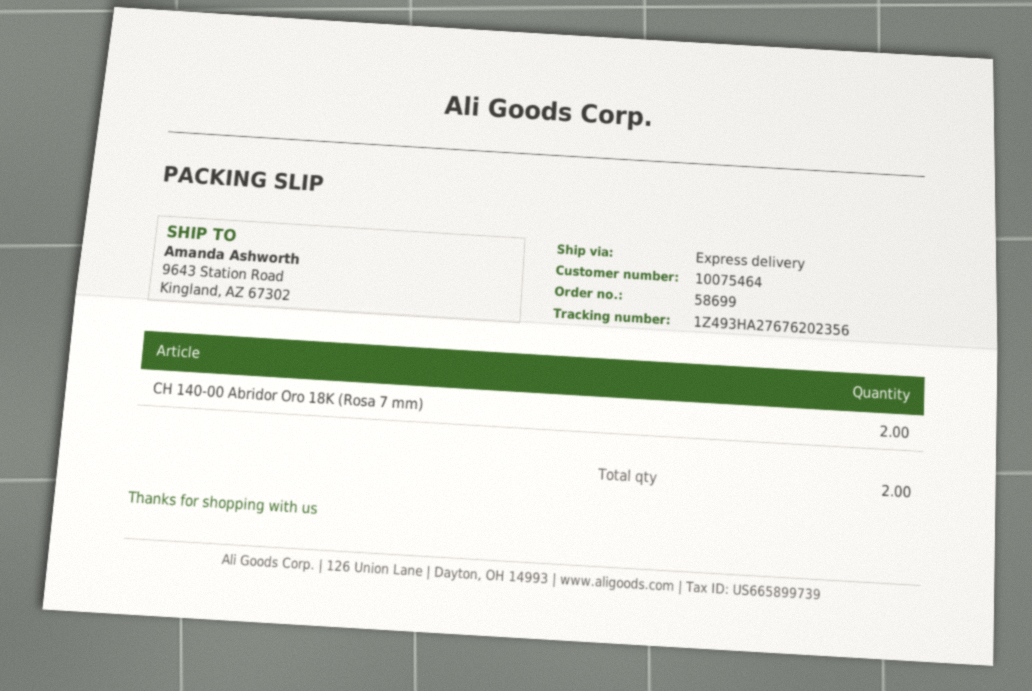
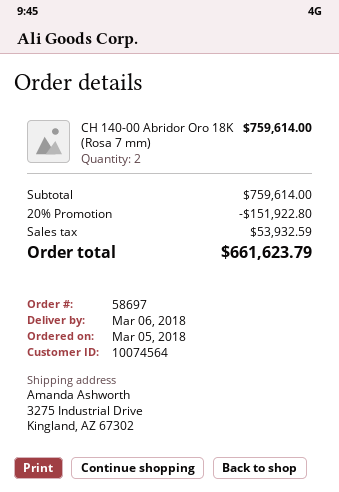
order number: 58699 -> 58697
customer number: 10075464 -> 10074564
ship to: 9643 Station Road, Kingland, AZ 67302 -> 3275 Industrial Drive, Kingland, AZ 67302

